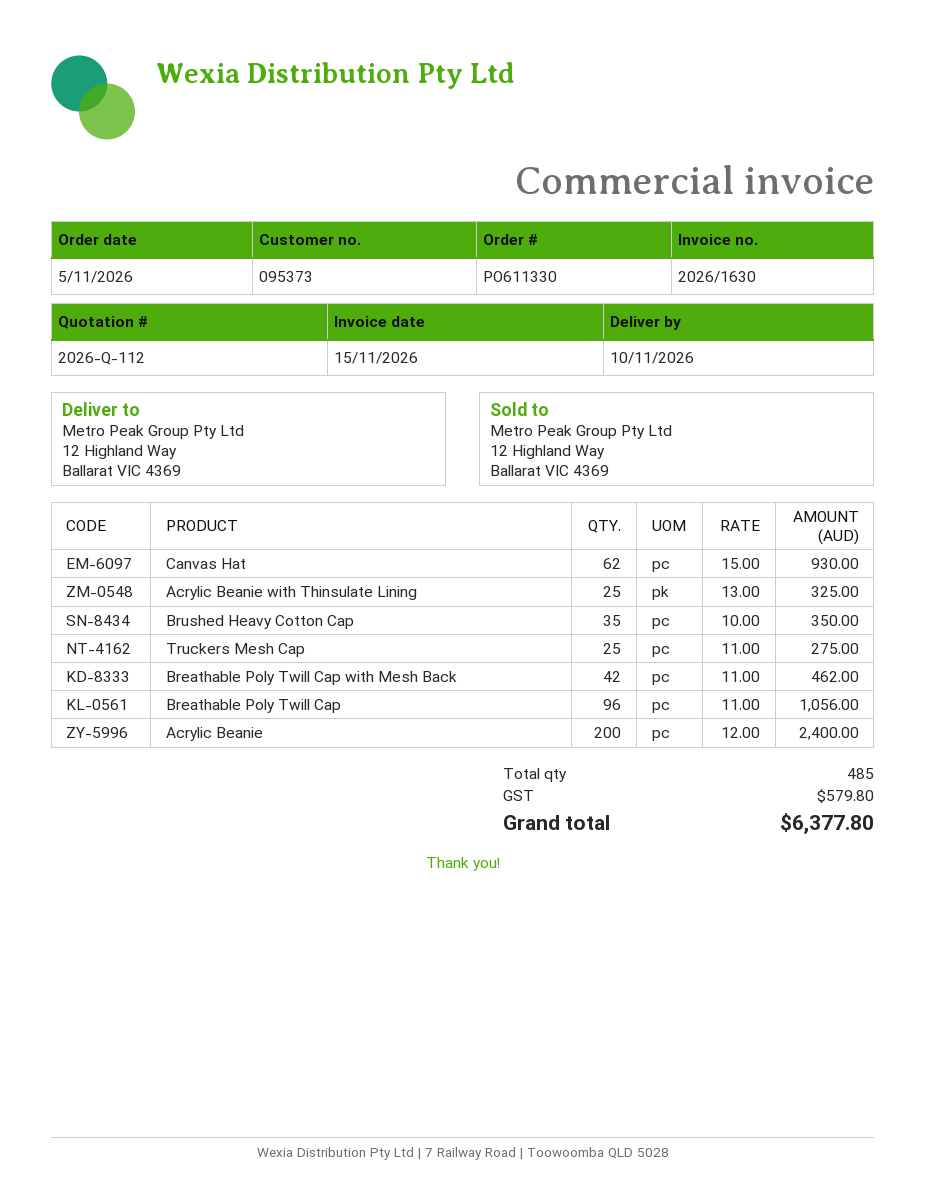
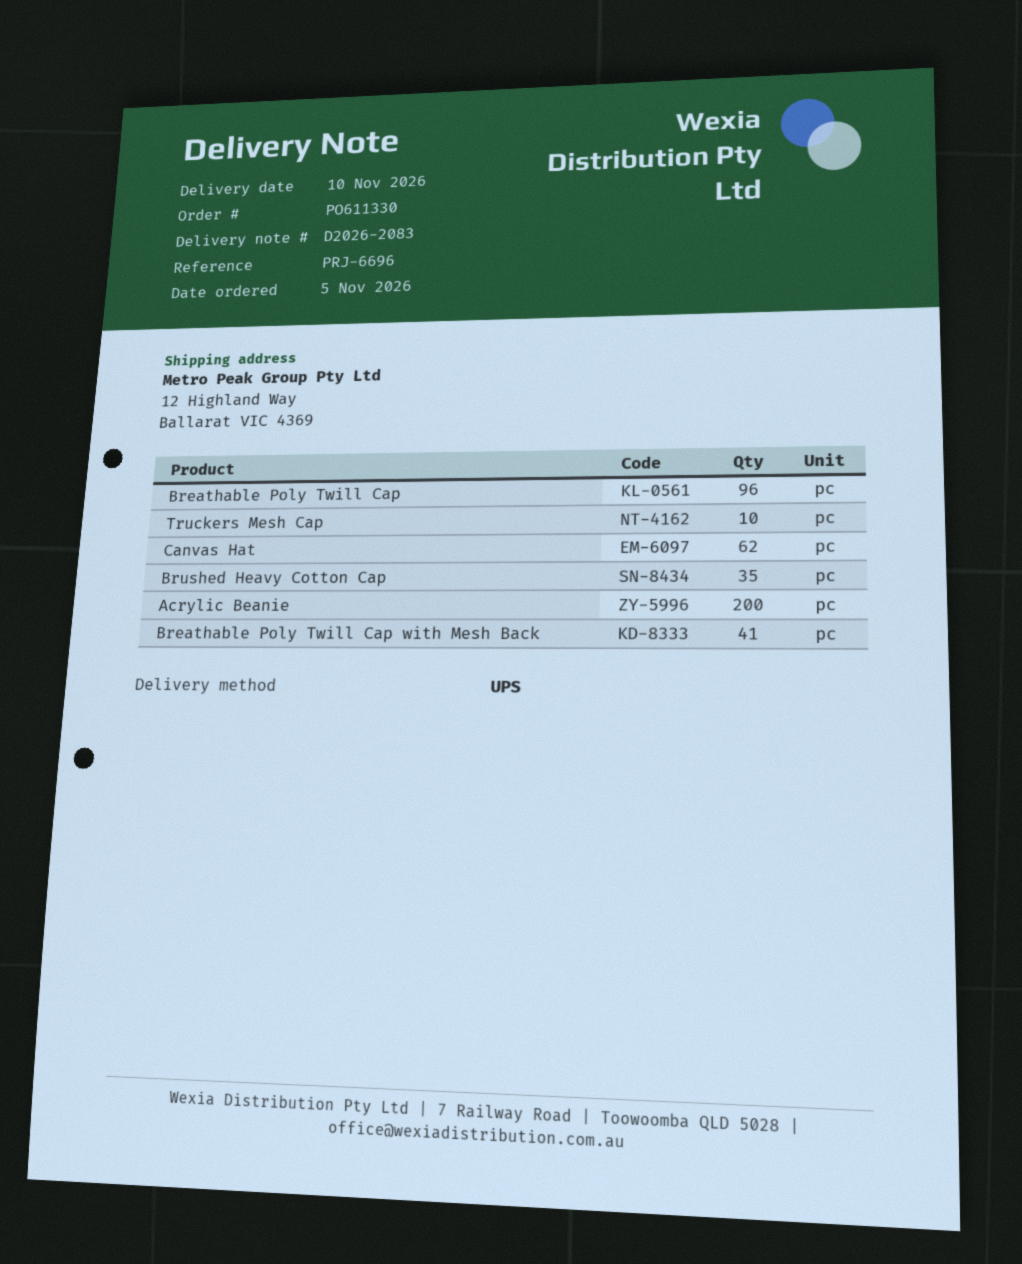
Acrylic Beanie with Thinsulate Lining: 25 -> none
Truckers Mesh Cap: 25 -> 10
Breathable Poly Twill Cap with Mesh Back: 42 -> 41

